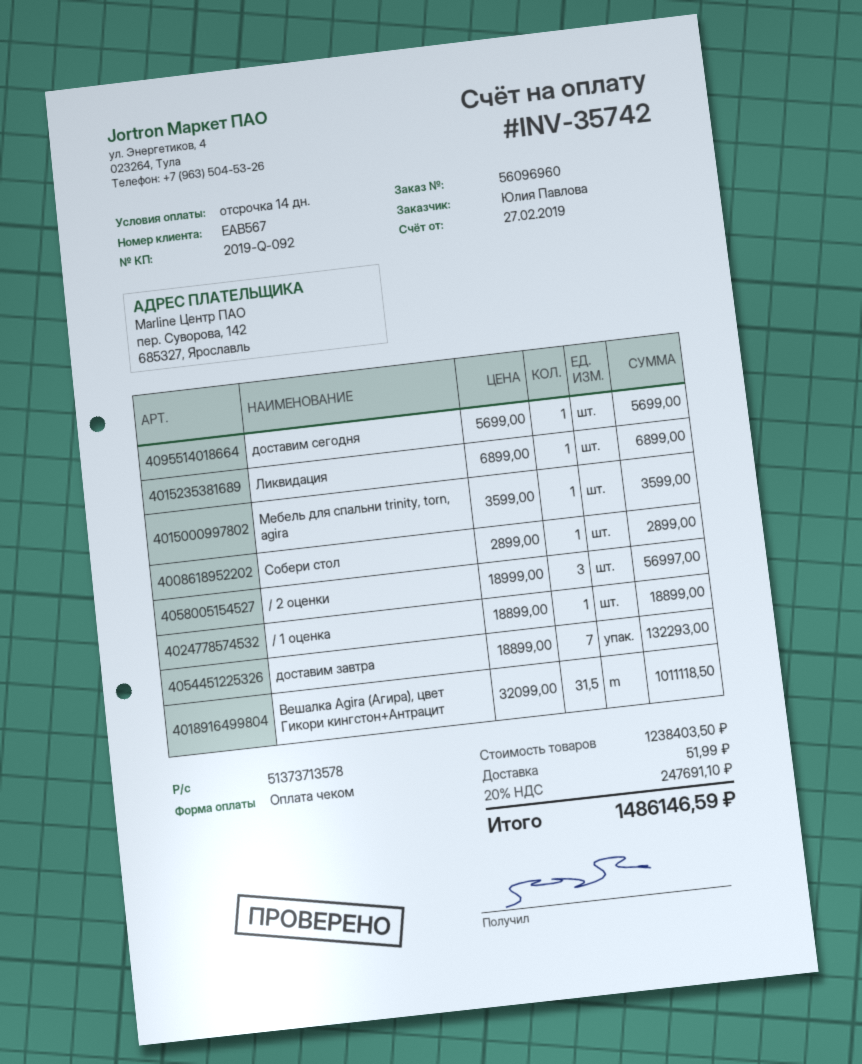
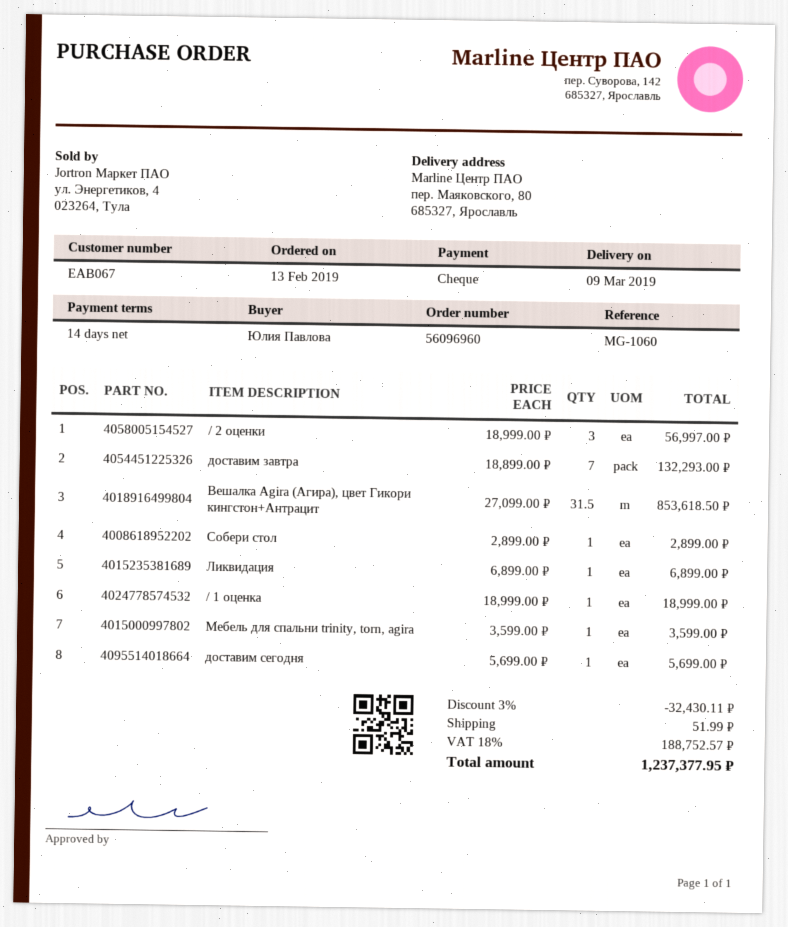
customer number: EAB567 -> EAB067
/ 1 оценка: 1 x 18899.00 = 18899.00 -> 1 x 18999.00 = 18999.00
Вешалка Agira (Агира), цвет Гикори кингстон+Антрацит: 31.5 x 32099.00 = 1011118.50 -> 31.5 x 27099.00 = 853618.50
discount: none -> 3% = 32430.11
tax: 20% = 247691.10 -> 18% = 188752.57
total: 1486146.59 -> 1237377.95

